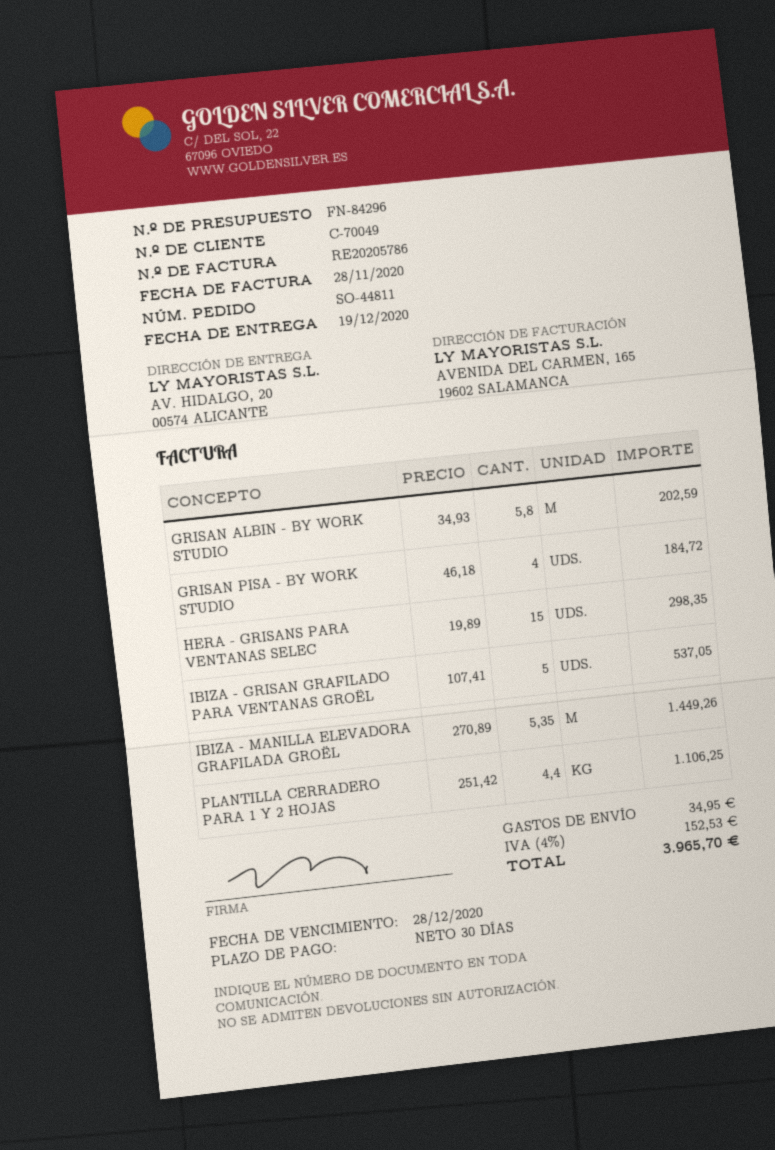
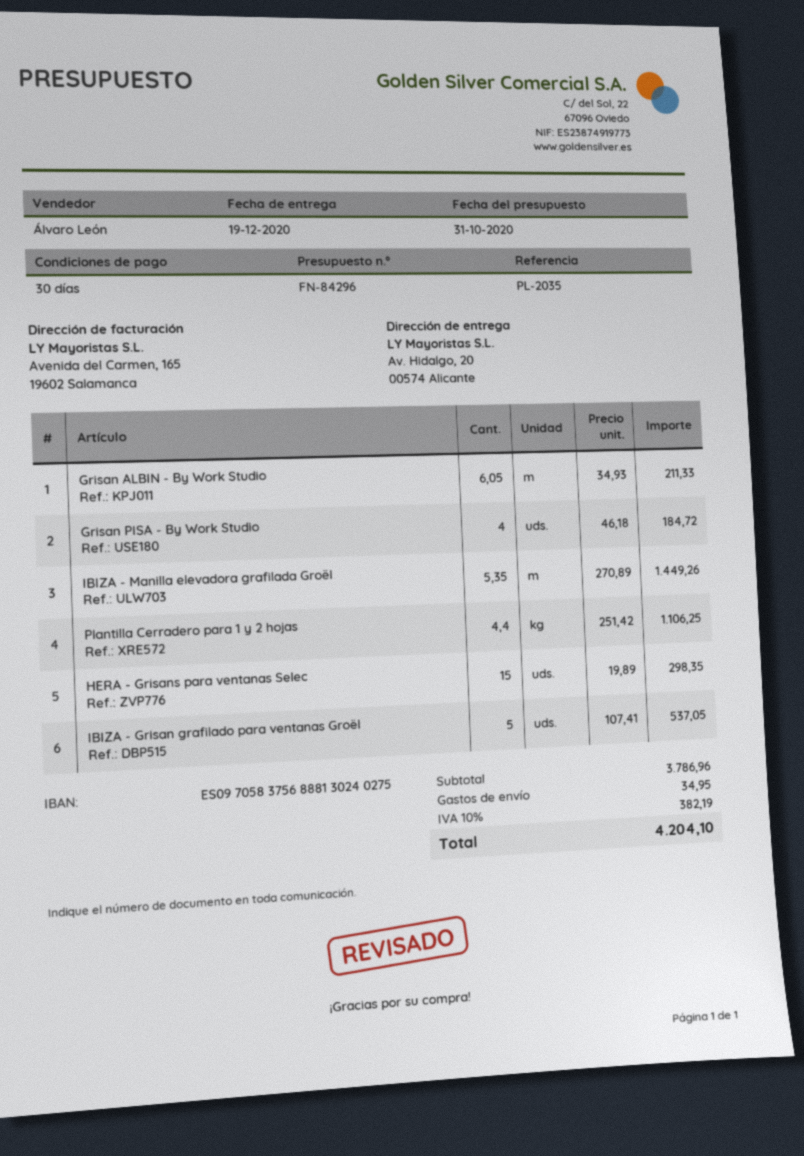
GRISAN ALBIN - BY WORK STUDIO: 5.8 x 34.93 = 202.59 -> 6.05 x 34.93 = 211.33
tax: 4% = 152.53 -> 10% = 382.19
total: 3965.70 -> 4204.10

